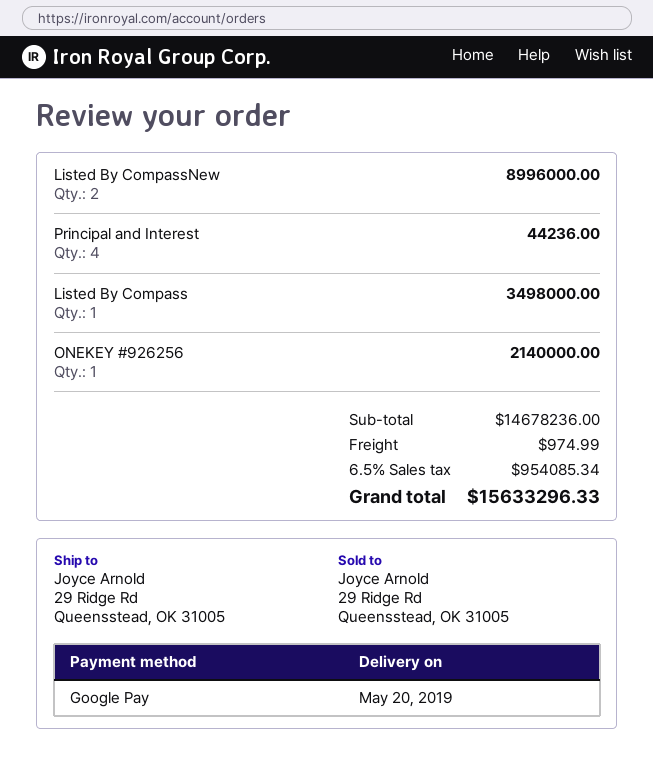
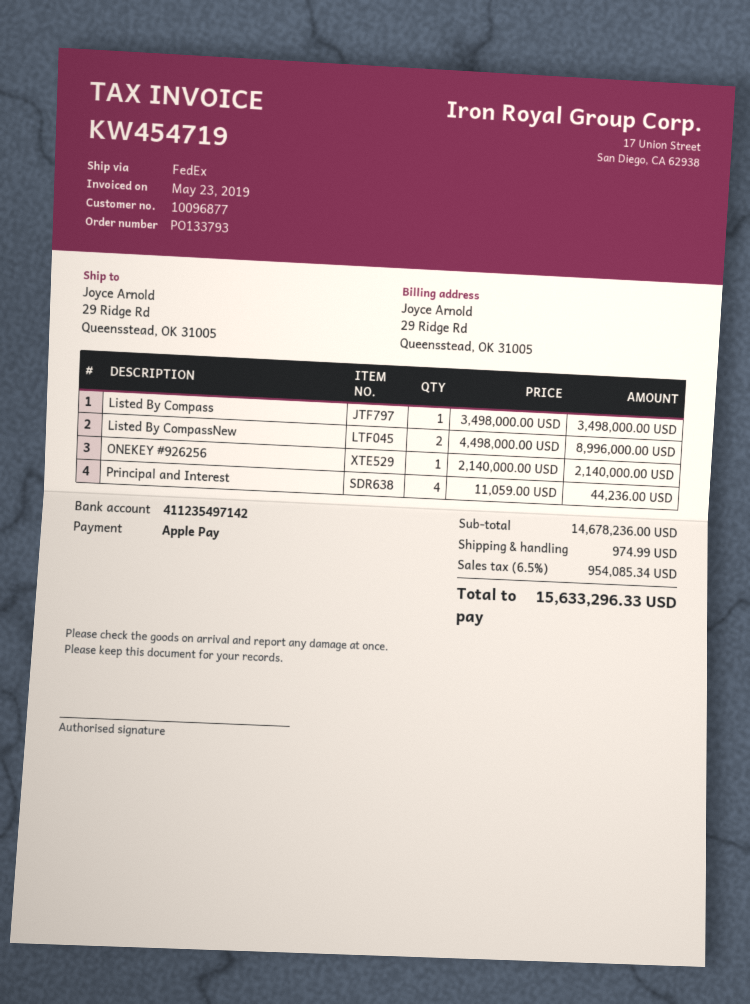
payment method: Google Pay -> Apple Pay

